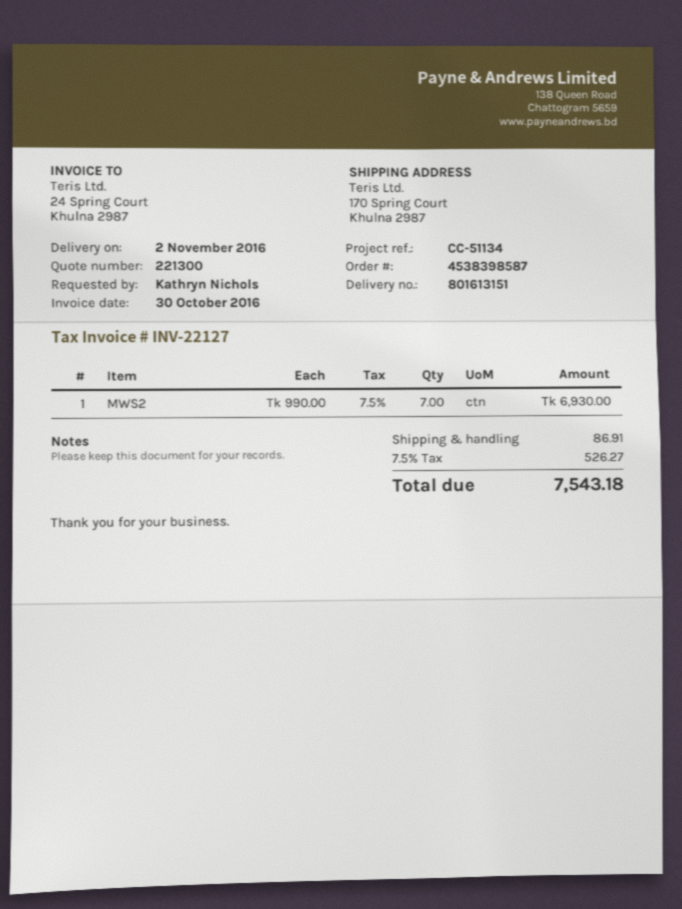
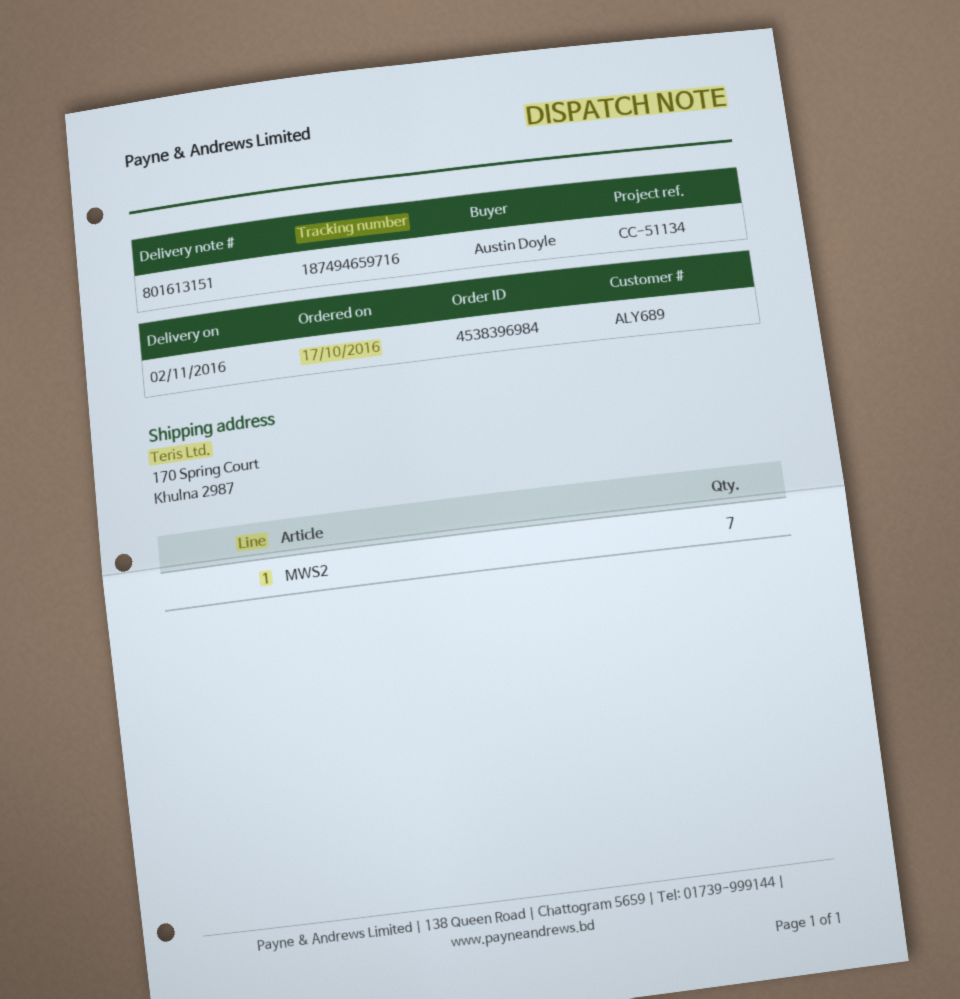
order number: 4538398587 -> 4538396984
ordered by: Kathryn Nichols -> Austin Doyle

